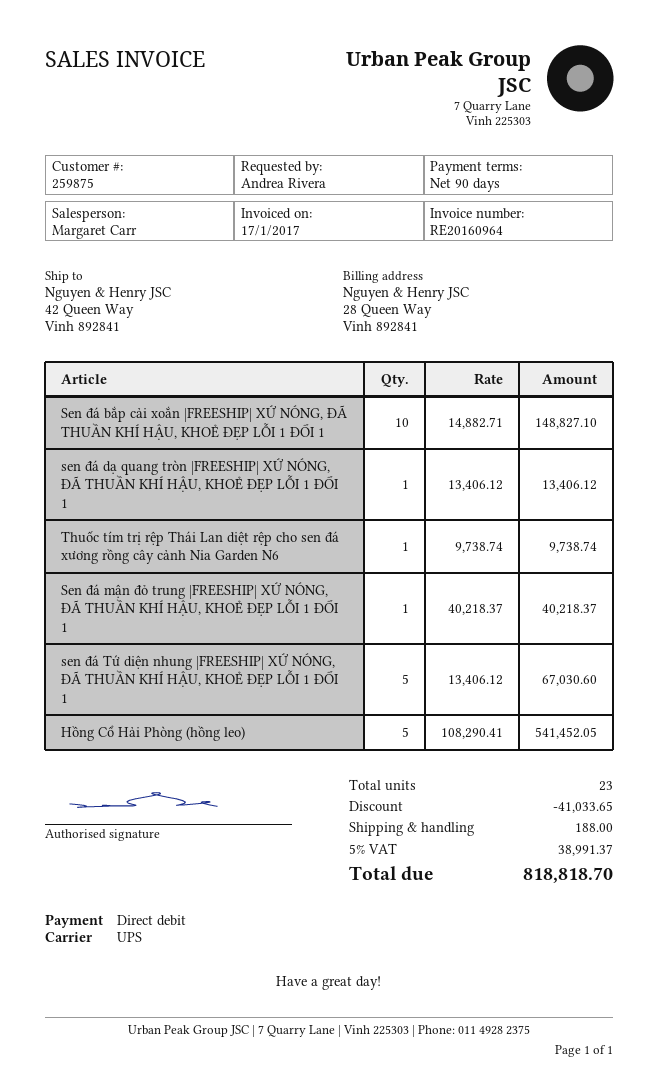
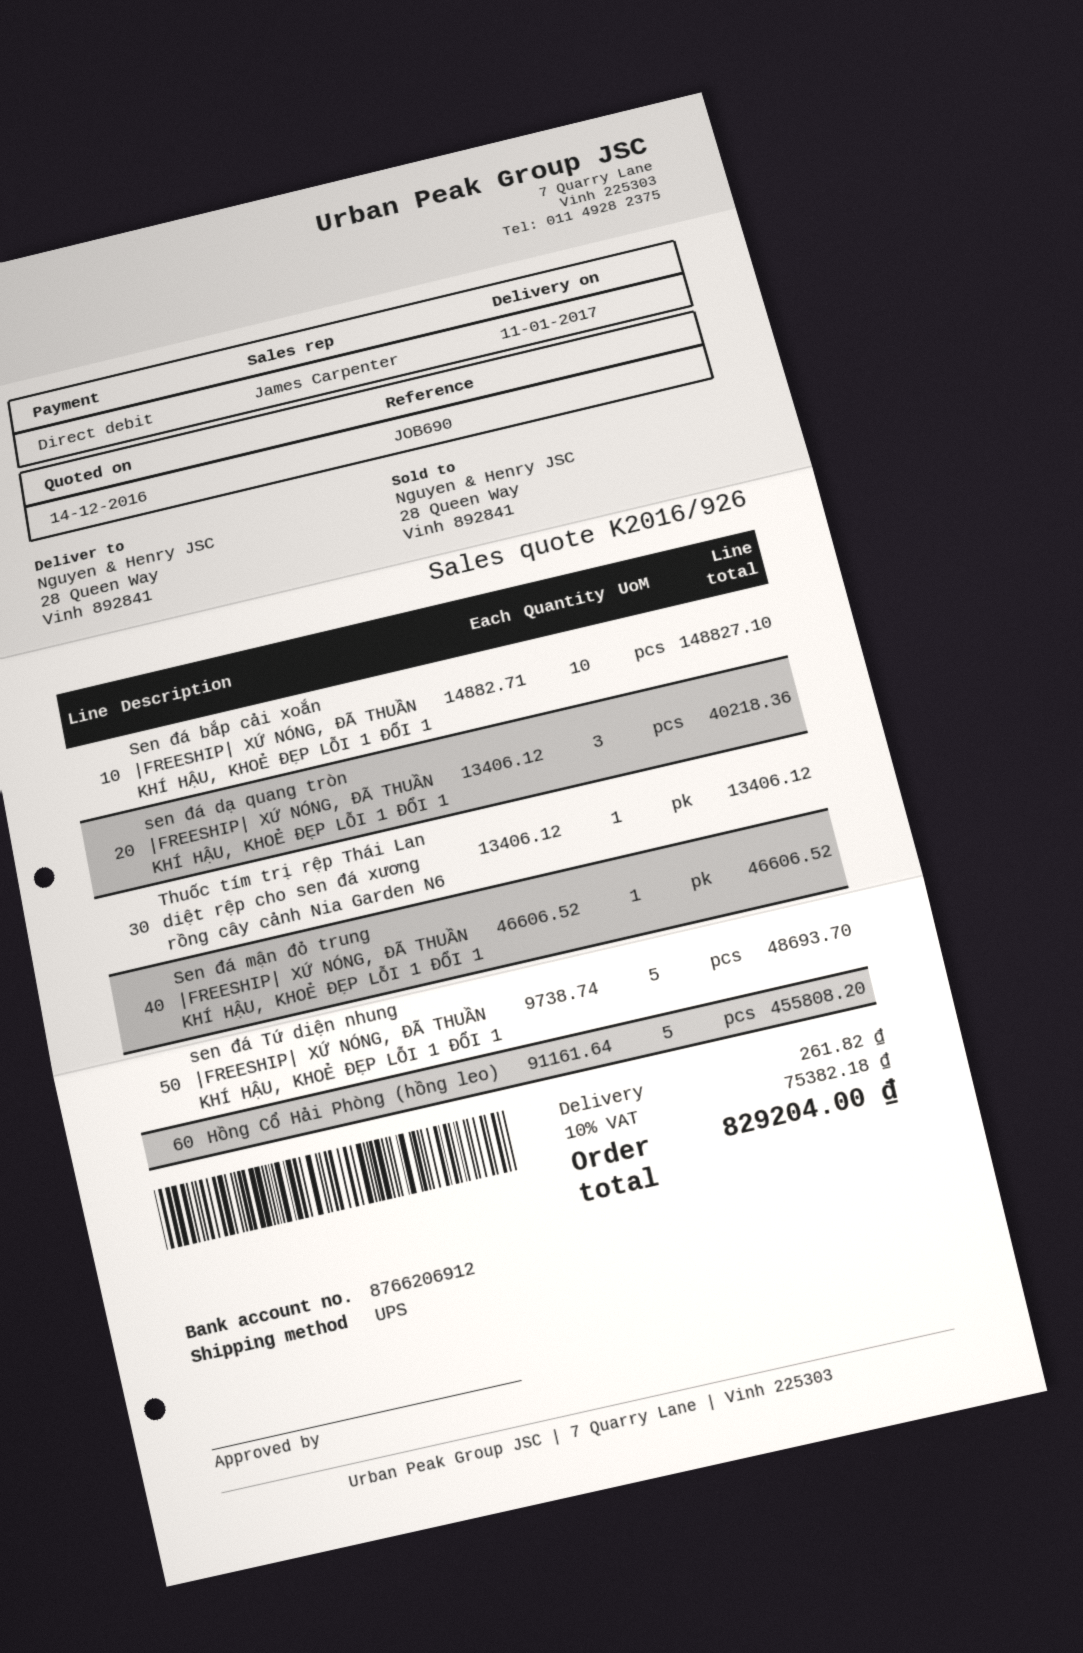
sales rep: Margaret Carr -> James Carpenter
ship to: 42 Queen Way, Vinh 892841 -> 28 Queen Way, Vinh 892841
sen đá dạ quang tròn |FREESHIP| XỨ NÓNG, ĐÃ THUẦN KHÍ HẬU, KHOẺ ĐẸP LỖI 1 ĐỔI 1: 1 x 13406.12 = 13406.12 -> 3 x 13406.12 = 40218.36
Thuốc tím trị rệp Thái Lan diệt rệp cho sen đá xương rồng cây cảnh Nia Garden N6: 1 x 9738.74 = 9738.74 -> 1 x 13406.12 = 13406.12
Sen đá mận đỏ trung |FREESHIP| XỨ NÓNG, ĐÃ THUẦN KHÍ HẬU, KHOẺ ĐẸP LỖI 1 ĐỔI 1: 1 x 40218.37 = 40218.37 -> 1 x 46606.52 = 46606.52
sen đá Tứ diện nhung |FREESHIP| XỨ NÓNG, ĐÃ THUẦN KHÍ HẬU, KHOẺ ĐẸP LỖI 1 ĐỔI 1: 5 x 13406.12 = 67030.60 -> 5 x 9738.74 = 48693.70
Hồng Cổ Hải Phòng (hồng leo): 5 x 108290.41 = 541452.05 -> 5 x 91161.64 = 455808.20
discount: 41033.65 -> none
shipping: 188.00 -> 261.82
tax: 5% = 38991.37 -> 10% = 75382.18
total: 818818.70 -> 829204.00

